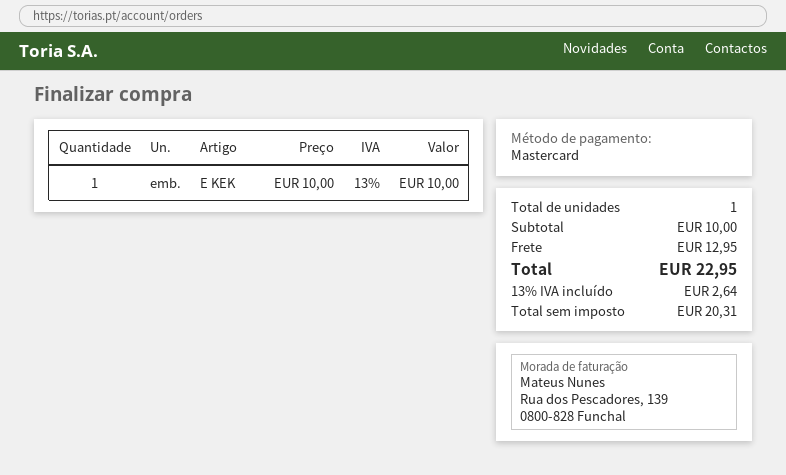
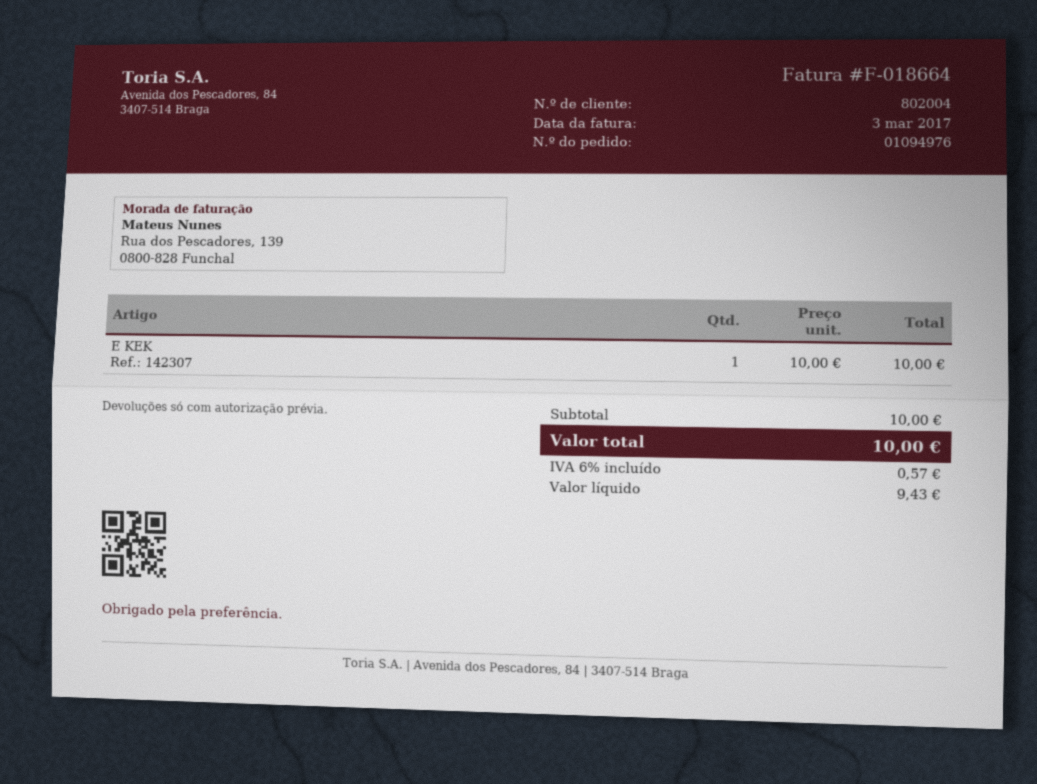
shipping: 12.95 -> none
net: 20.31 -> 9.43
tax: 13% = 2.64 -> 6% = 0.57
total: 22.95 -> 10.00

